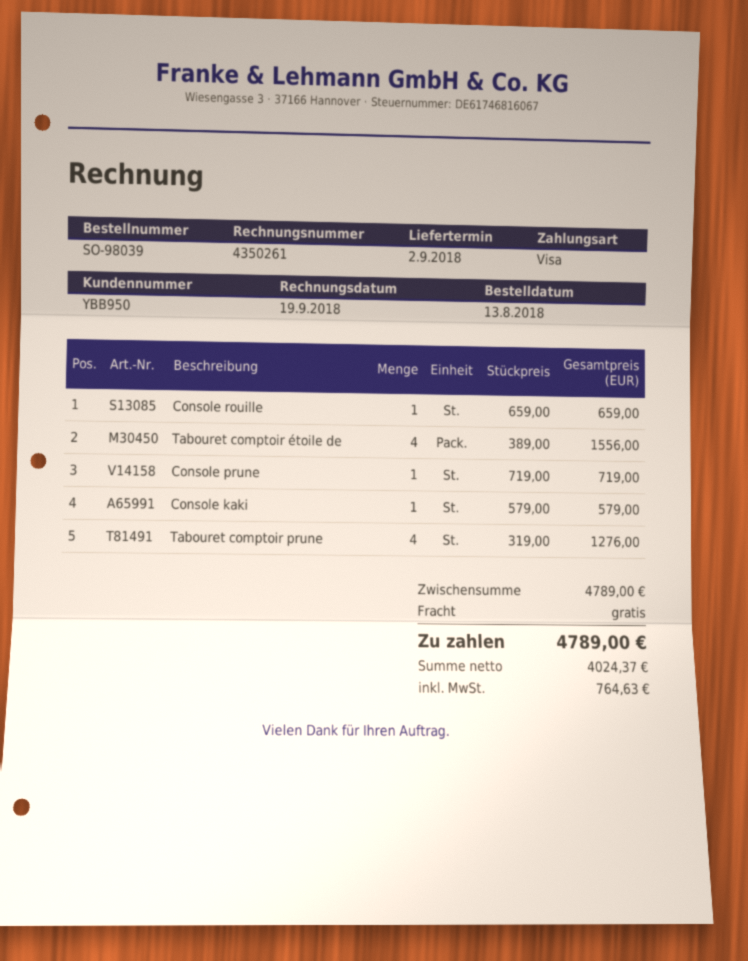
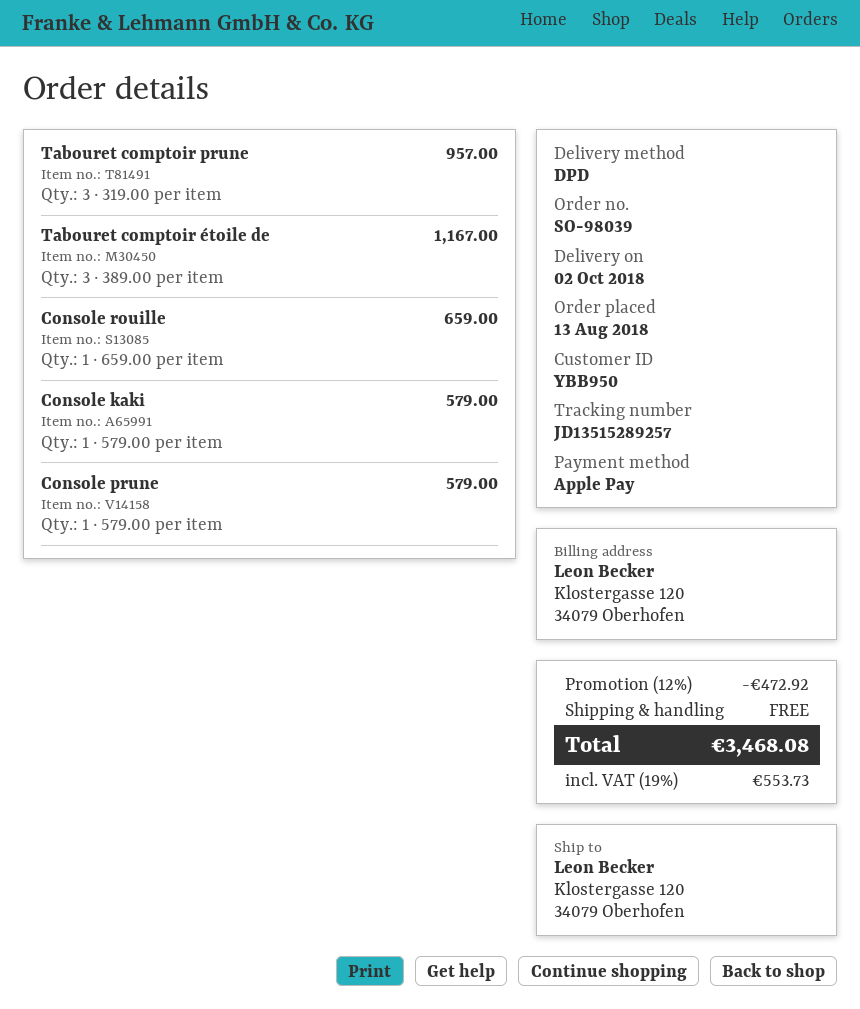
delivery date: 2018-09-02 -> 2018-10-02
payment method: Visa -> Apple Pay
Tabouret comptoir étoile de: 4 x 389.00 = 1556.00 -> 3 x 389.00 = 1167.00
Console prune: 1 x 719.00 = 719.00 -> 1 x 579.00 = 579.00
Tabouret comptoir prune: 4 x 319.00 = 1276.00 -> 3 x 319.00 = 957.00
discount: none -> 12% = 472.92
tax: 764.63 -> 553.73
total: 4789.00 -> 3468.08

